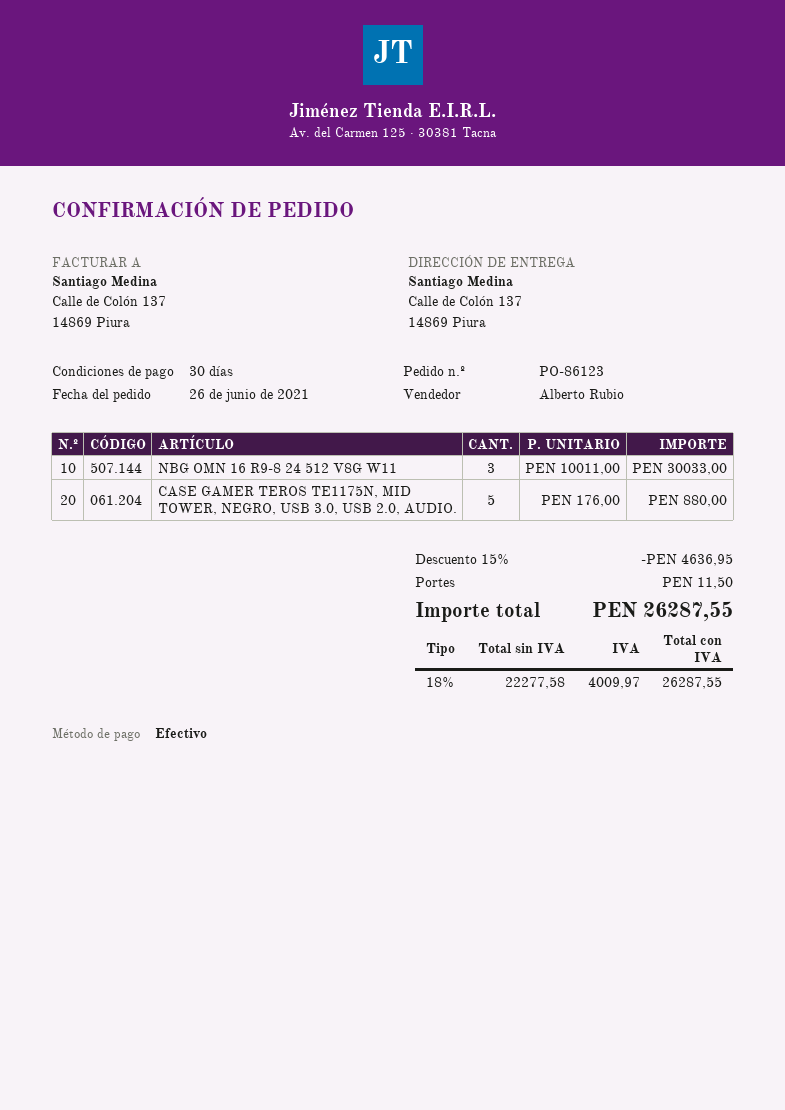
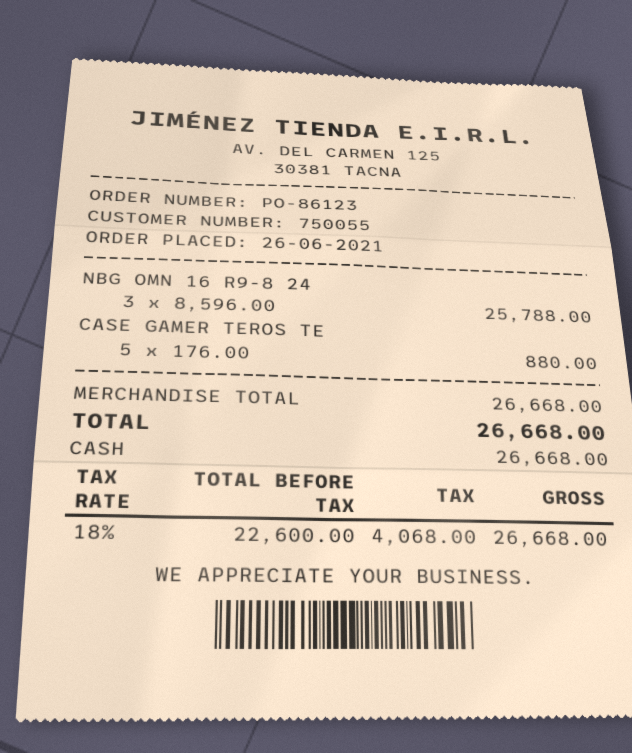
NBG OMN 16 R9-8 24 512 V8G W11: 3 x 10011.00 = 30033.00 -> 3 x 8596.00 = 25788.00
discount: 15% = 4636.95 -> none
shipping: 11.50 -> none
net: 22277.58 -> 22600.00
tax: 18% = 4009.97 -> 18% = 4068.00
total: 26287.55 -> 26668.00

